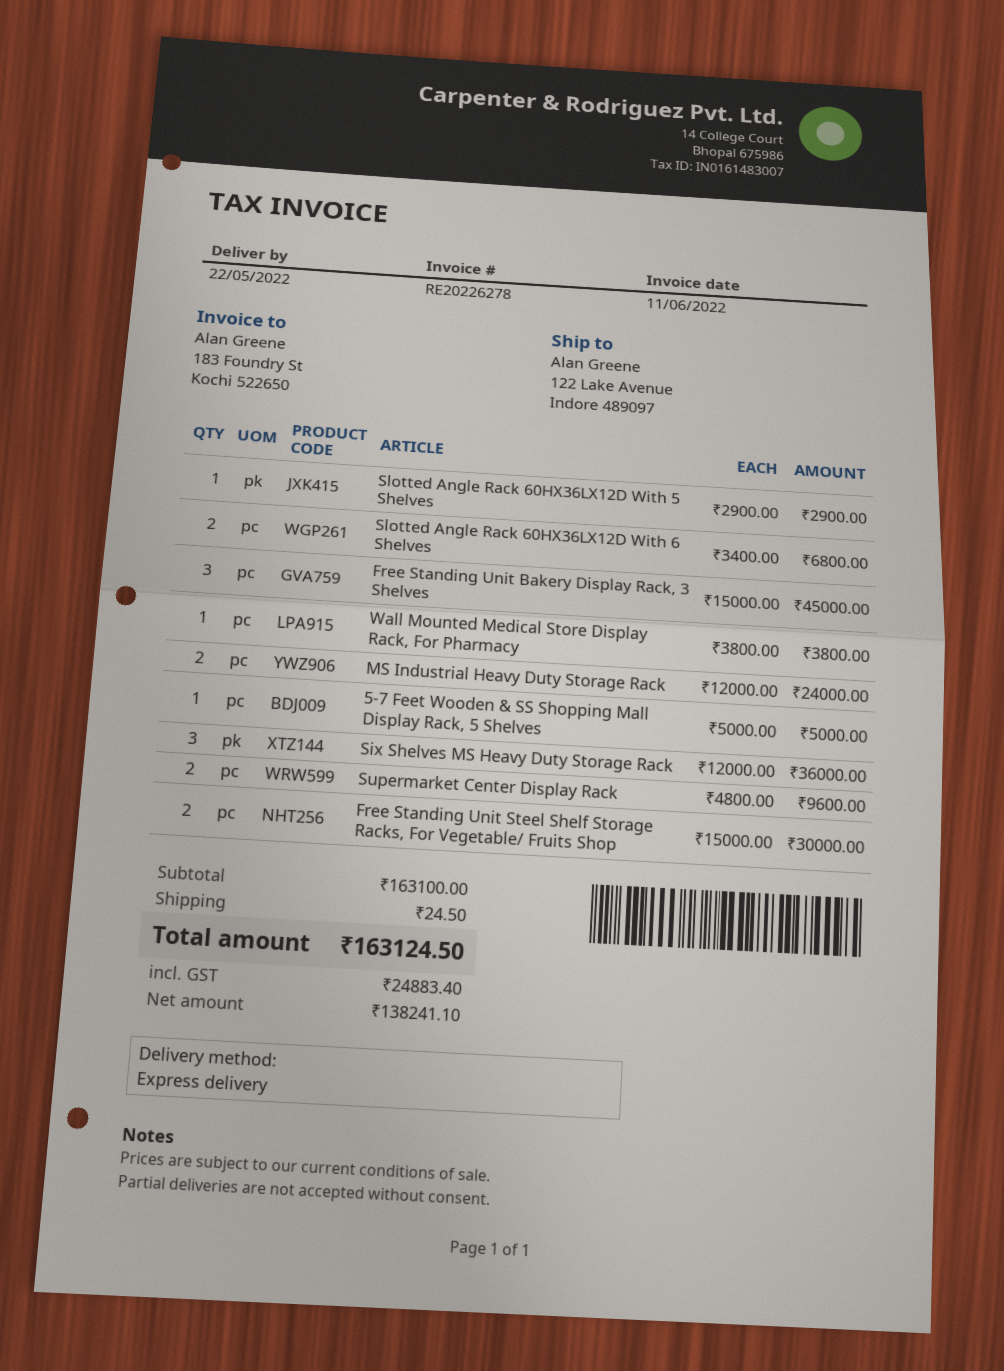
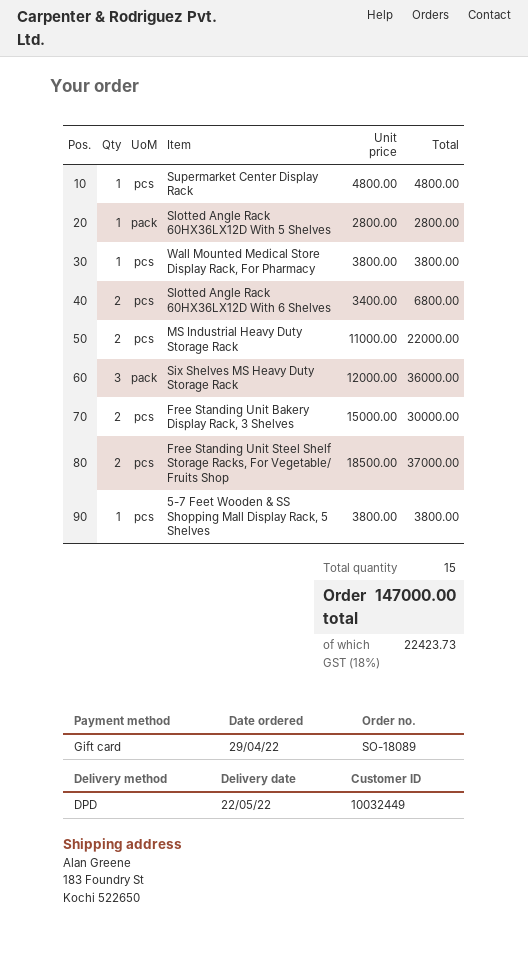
shipping method: express -> DPD
ship to: 122 Lake Avenue, Indore 489097 -> 183 Foundry St, Kochi 522650
Slotted Angle Rack 60HX36LX12D With 5 Shelves: 1 x 2900.00 = 2900.00 -> 1 x 2800.00 = 2800.00
Free Standing Unit Bakery Display Rack, 3 Shelves: 3 x 15000.00 = 45000.00 -> 2 x 15000.00 = 30000.00
MS Industrial Heavy Duty Storage Rack: 2 x 12000.00 = 24000.00 -> 2 x 11000.00 = 22000.00
5-7 Feet Wooden & SS Shopping Mall Display Rack, 5 Shelves: 1 x 5000.00 = 5000.00 -> 1 x 3800.00 = 3800.00
Supermarket Center Display Rack: 2 x 4800.00 = 9600.00 -> 1 x 4800.00 = 4800.00
Free Standing Unit Steel Shelf Storage Racks, For Vegetable/ Fruits Shop: 2 x 15000.00 = 30000.00 -> 2 x 18500.00 = 37000.00
shipping: 24.50 -> none
tax: 24883.40 -> 22423.73
total: 163124.50 -> 147000.00

